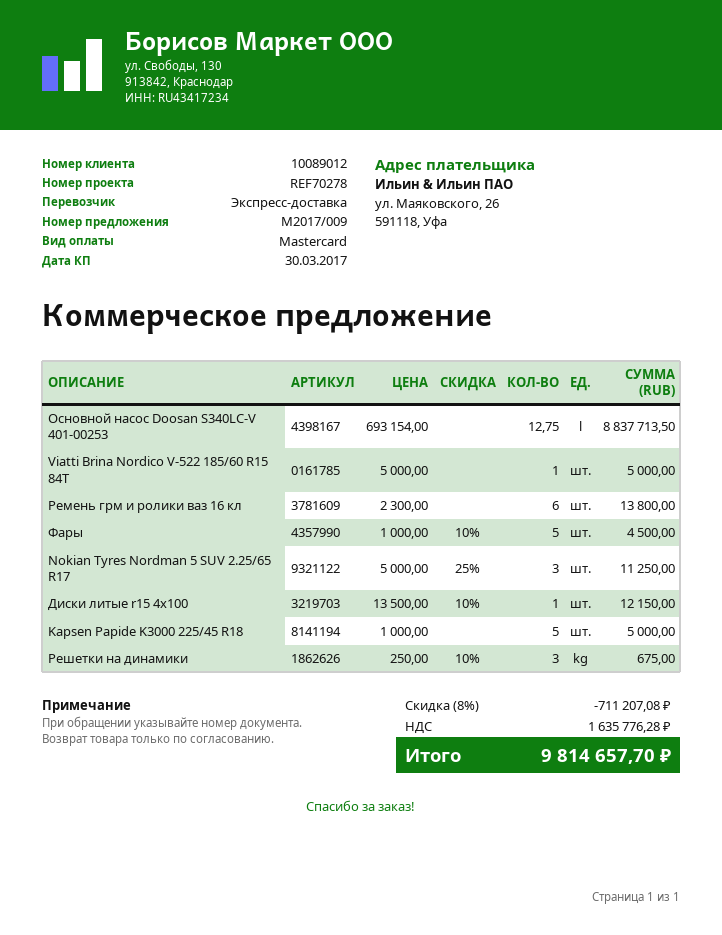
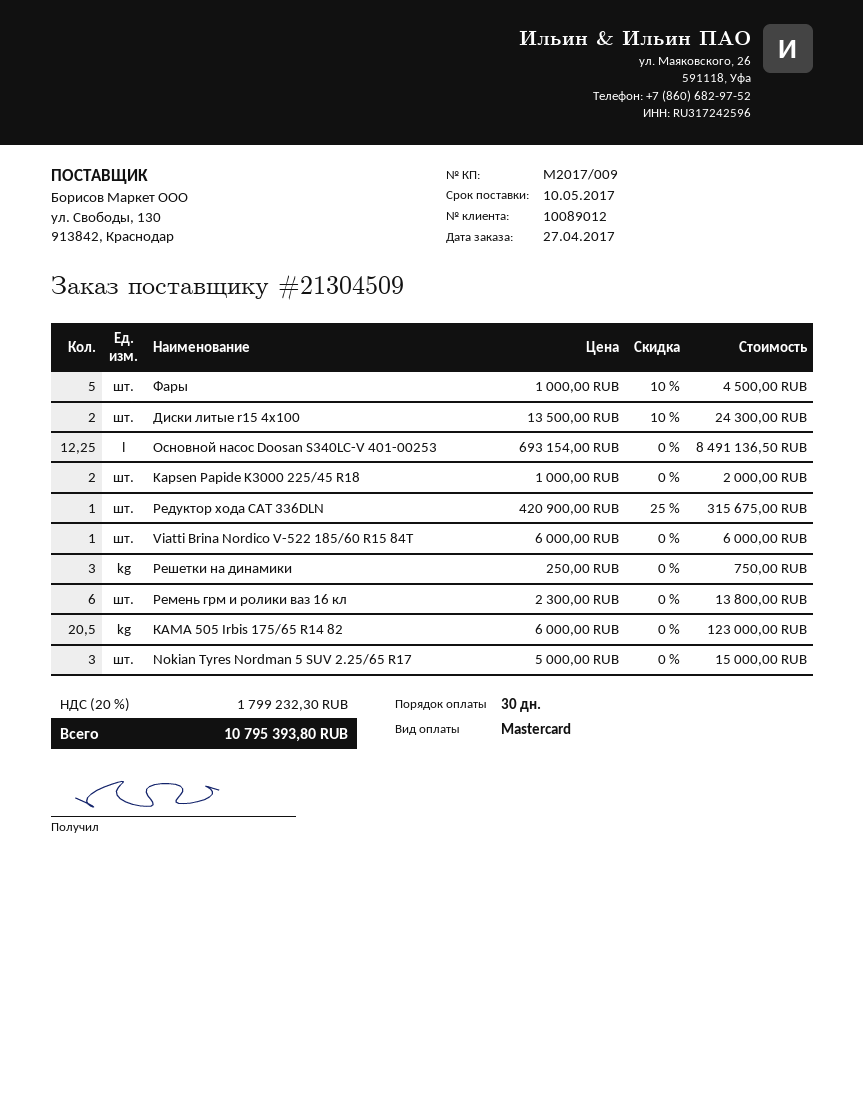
Основной насос Doosan S340LC-V 401-00253: 12.75 x 693154.00 = 8837713.50 -> 12.25 x 693154.00 = 8491136.50
Viatti Brina Nordico V-522 185/60 R15 84T: 1 x 5000.00 = 5000.00 -> 1 x 6000.00 = 6000.00
Nokian Tyres Nordman 5 SUV 2.25/65 R17: 3 x 5000.00 - 25% = 11250.00 -> 3 x 5000.00 = 15000.00
Диски литые r15 4x100: 1 x 13500.00 - 10% = 12150.00 -> 2 x 13500.00 - 10% = 24300.00
Kapsen Papide K3000 225/45 R18: 5 x 1000.00 = 5000.00 -> 2 x 1000.00 = 2000.00
Решетки на динамики: 3 x 250.00 - 10% = 675.00 -> 3 x 250.00 = 750.00
Редуктор хода CAT 336DLN: none -> 1 x 420900.00 - 25% = 315675.00
КАМА 505 Irbis 175/65 R14 82: none -> 20.5 x 6000.00 = 123000.00
discount: 8% = 711207.08 -> none
tax: 1635776.28 -> 1799232.30
total: 9814657.70 -> 10795393.80

